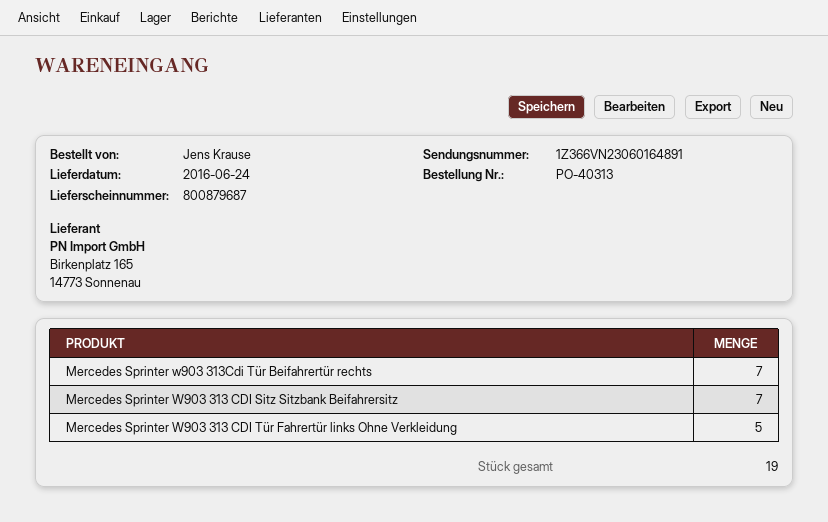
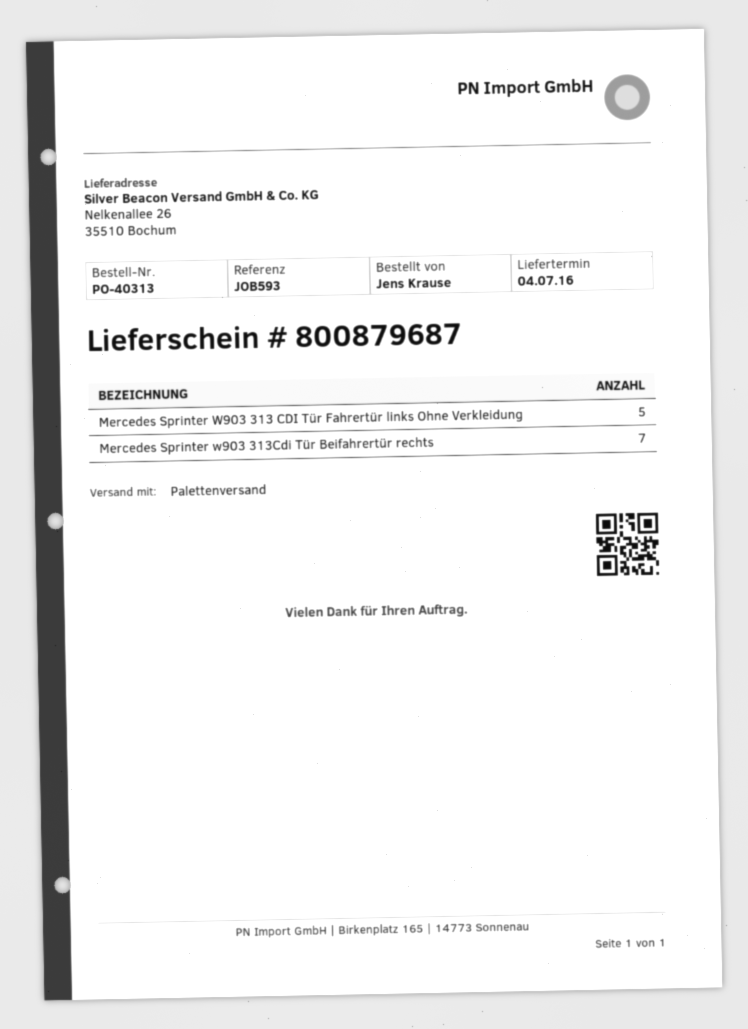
delivery date: 2016-06-24 -> 2016-07-04
Mercedes Sprinter W903 313 CDI Sitz Sitzbank Beifahrersitz: 7 -> none

